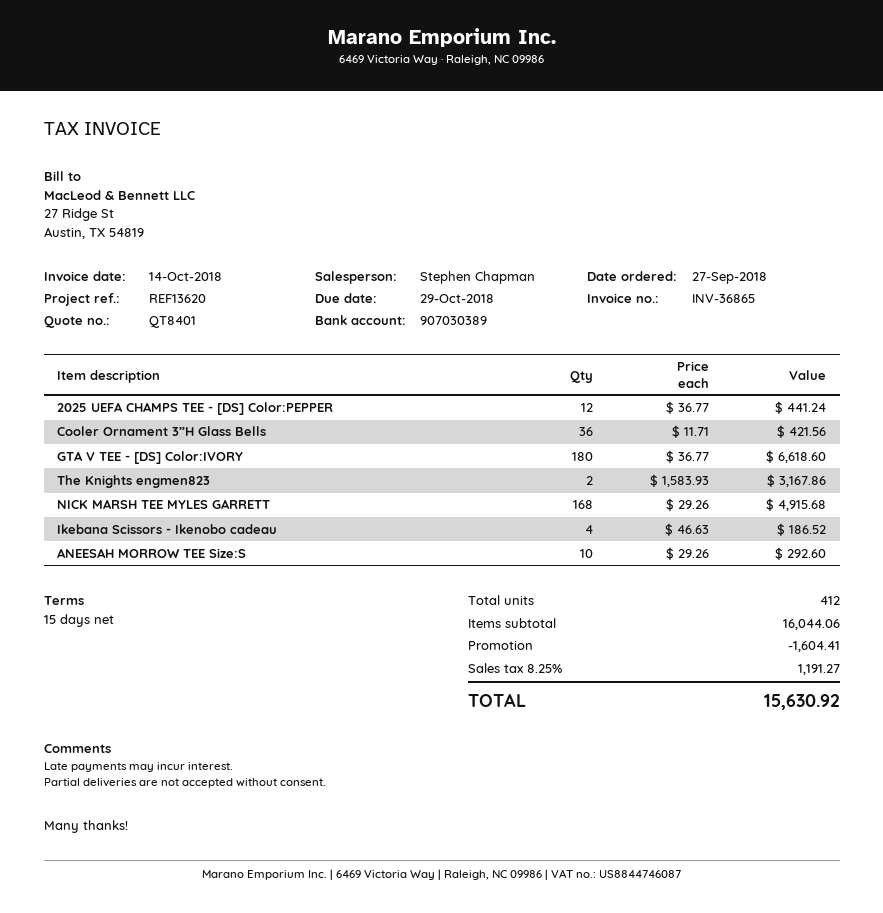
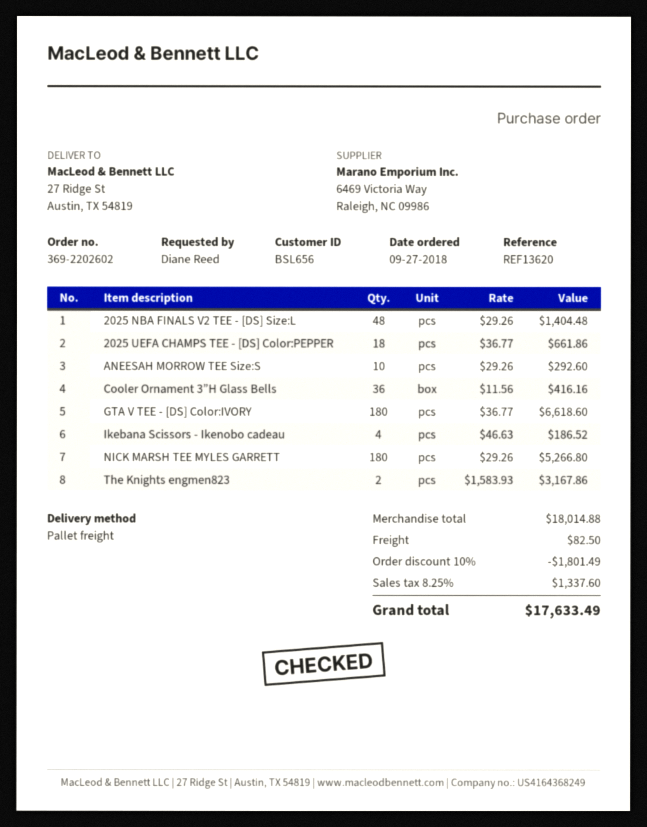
2025 UEFA CHAMPS TEE - [DS] Color:PEPPER: 12 x 36.77 = 441.24 -> 18 x 36.77 = 661.86
Cooler Ornament 3”H Glass Bells: 36 x 11.71 = 421.56 -> 36 x 11.56 = 416.16
NICK MARSH TEE MYLES GARRETT: 168 x 29.26 = 4915.68 -> 180 x 29.26 = 5266.80
2025 NBA FINALS V2 TEE - [DS] Size:L: none -> 48 x 29.26 = 1404.48
subtotal: 16044.06 -> 18014.88
discount: 1604.41 -> 1801.49
shipping: none -> 82.50
tax: 8.25% = 1191.27 -> 8.25% = 1337.60
total: 15630.92 -> 17633.49

